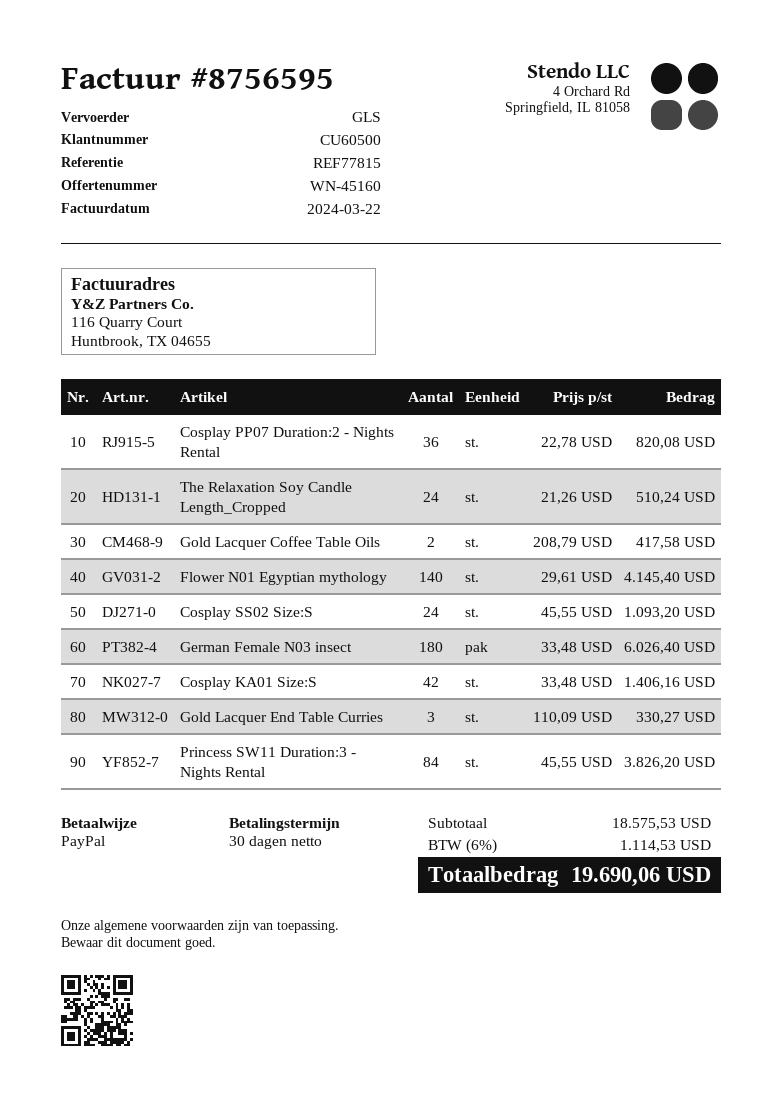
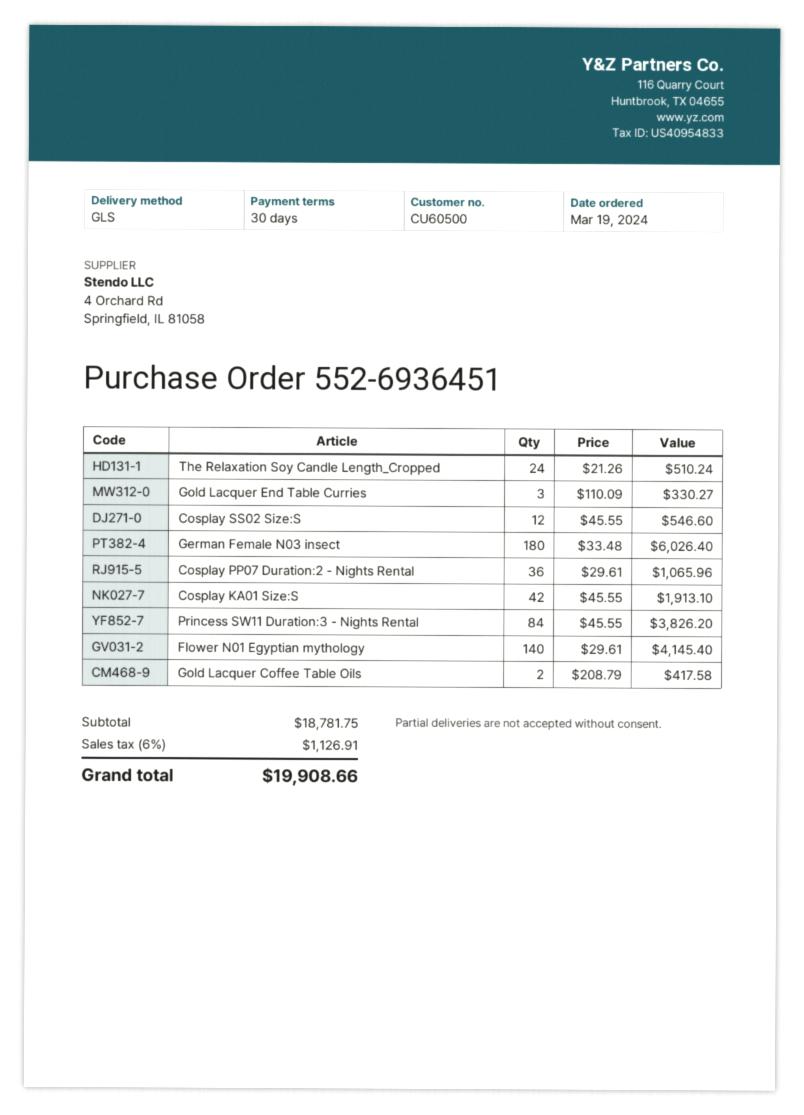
Cosplay PP07 Duration:2 - Nights Rental: 36 x 22.78 = 820.08 -> 36 x 29.61 = 1065.96
Cosplay SS02 Size:S: 24 x 45.55 = 1093.20 -> 12 x 45.55 = 546.60
Cosplay KA01 Size:S: 42 x 33.48 = 1406.16 -> 42 x 45.55 = 1913.10
subtotal: 18575.53 -> 18781.75
tax: 6% = 1114.53 -> 6% = 1126.91
total: 19690.06 -> 19908.66

